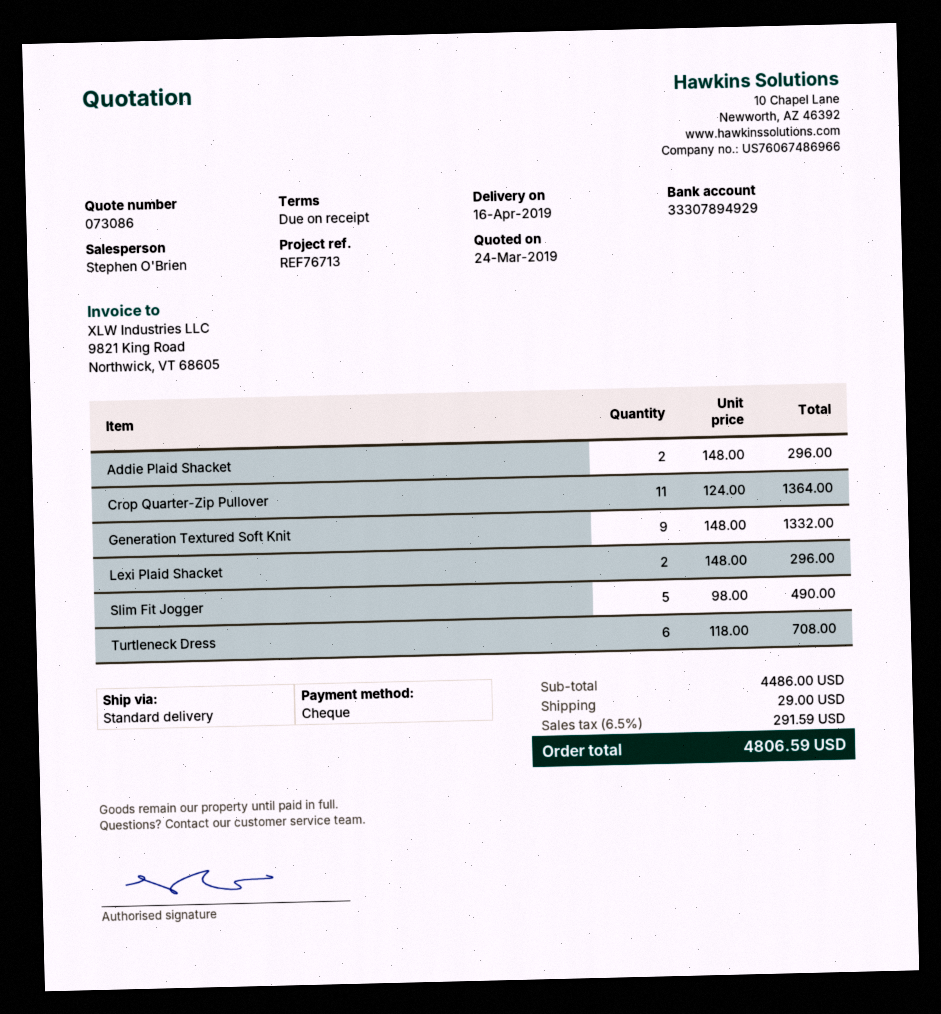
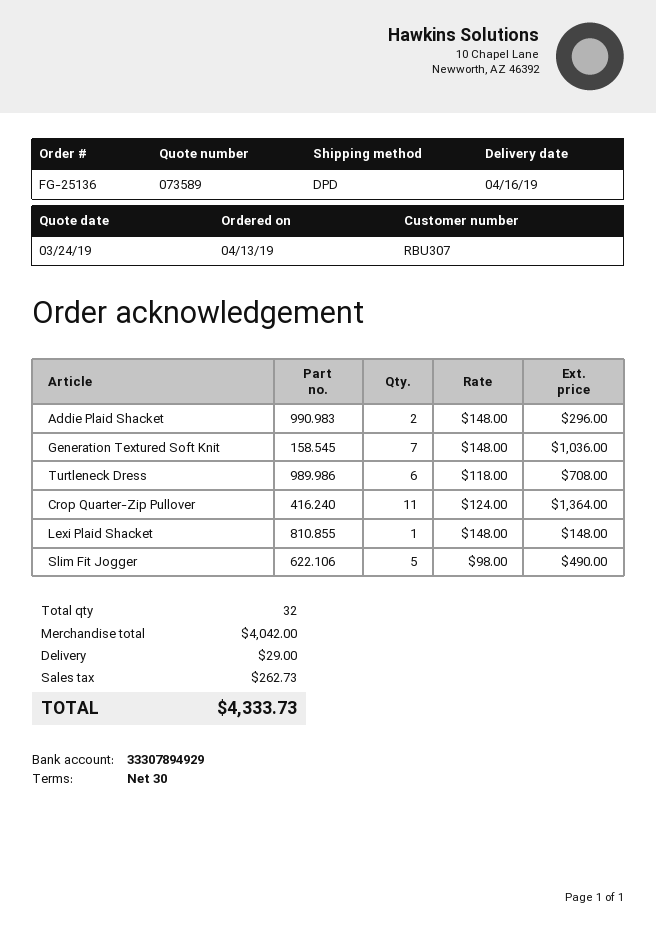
quote number: 073086 -> 073589
payment terms: on receipt -> 30 days
shipping method: standard -> DPD
Generation Textured Soft Knit: 9 x 148.00 = 1332.00 -> 7 x 148.00 = 1036.00
Lexi Plaid Shacket: 2 x 148.00 = 296.00 -> 1 x 148.00 = 148.00
subtotal: 4486.00 -> 4042.00
tax: 291.59 -> 262.73
total: 4806.59 -> 4333.73

